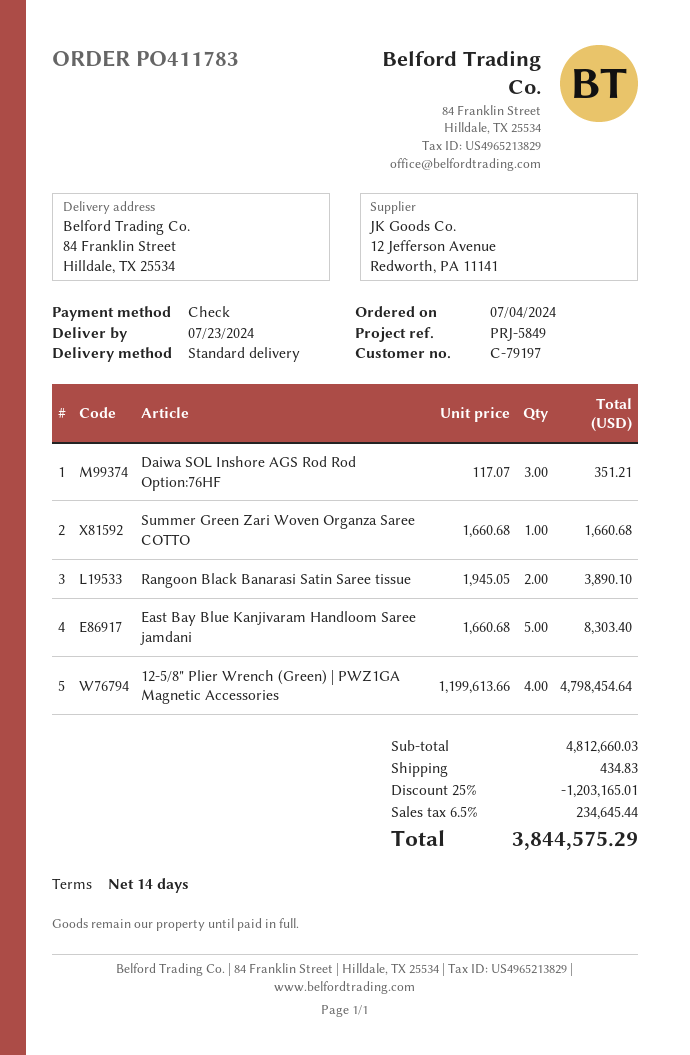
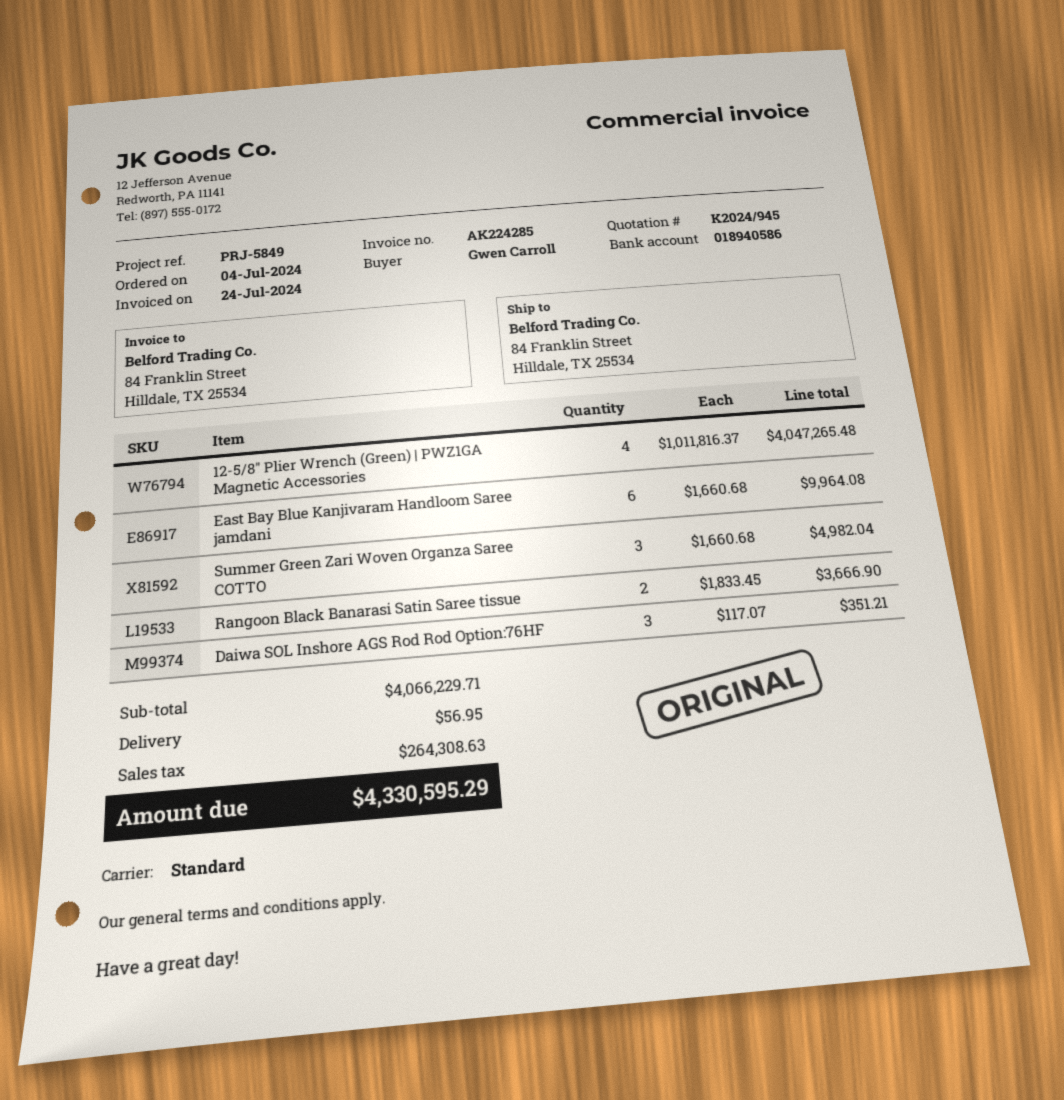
Summer Green Zari Woven Organza Saree COTTO: 1 x 1660.68 = 1660.68 -> 3 x 1660.68 = 4982.04
Rangoon Black Banarasi Satin Saree tissue: 2 x 1945.05 = 3890.10 -> 2 x 1833.45 = 3666.90
East Bay Blue Kanjivaram Handloom Saree jamdani: 5 x 1660.68 = 8303.40 -> 6 x 1660.68 = 9964.08
12-5/8" Plier Wrench (Green) | PWZ1GA Magnetic Accessories: 4 x 1199613.66 = 4798454.64 -> 4 x 1011816.37 = 4047265.48
subtotal: 4812660.03 -> 4066229.71
discount: 25% = 1203165.01 -> none
shipping: 434.83 -> 56.95
tax: 234645.44 -> 264308.63
total: 3844575.29 -> 4330595.29

